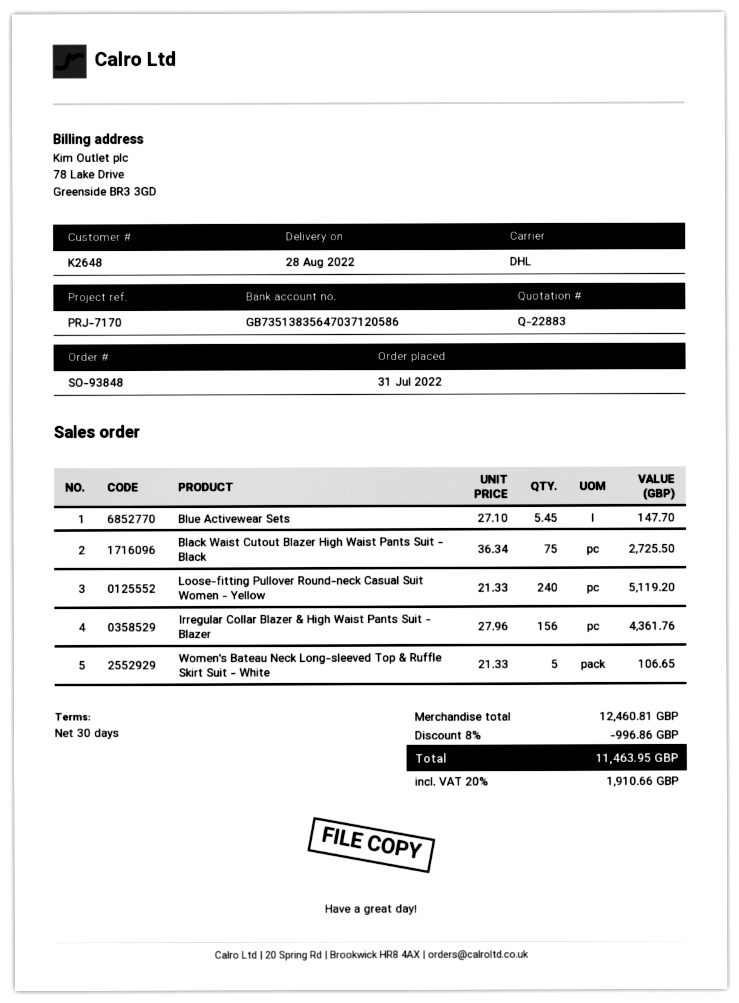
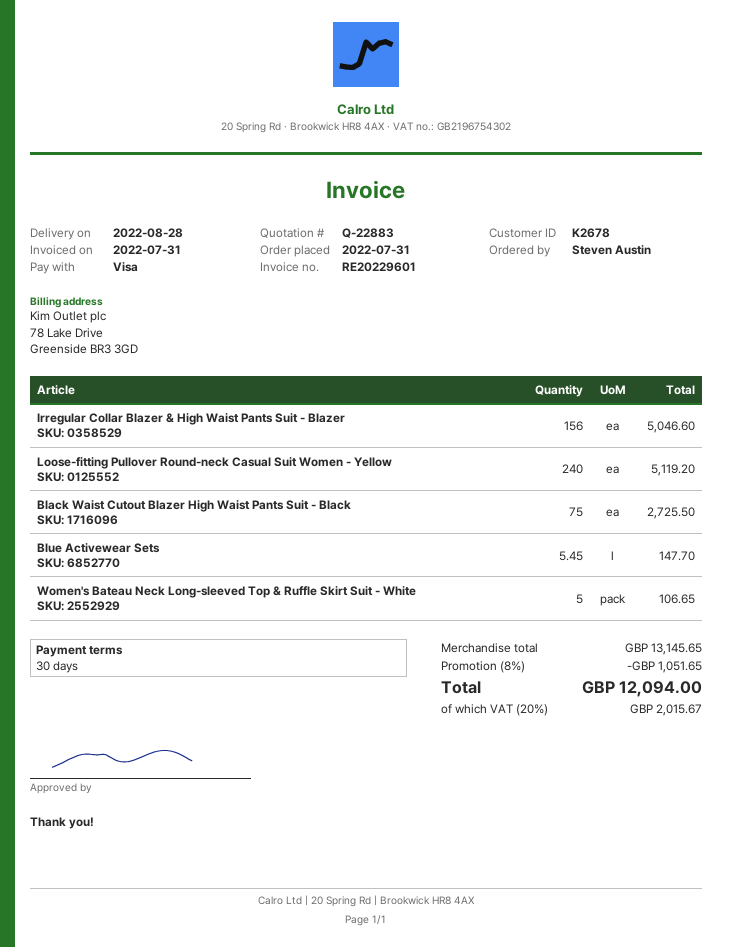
customer number: K2648 -> K2678
Irregular Collar Blazer & High Waist Pants Suit - Blazer: 156 for 4361.76 -> 156 for 5046.60
subtotal: 12460.81 -> 13145.65
discount: 8% = 996.86 -> 8% = 1051.65
tax: 20% = 1910.66 -> 20% = 2015.67
total: 11463.95 -> 12094.00

